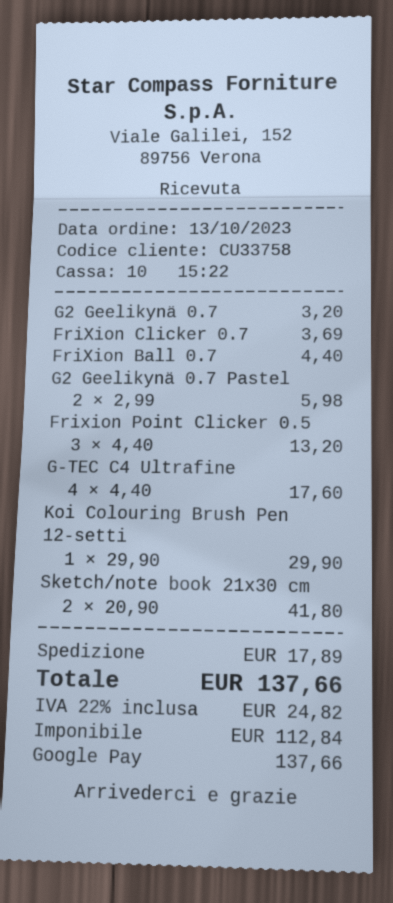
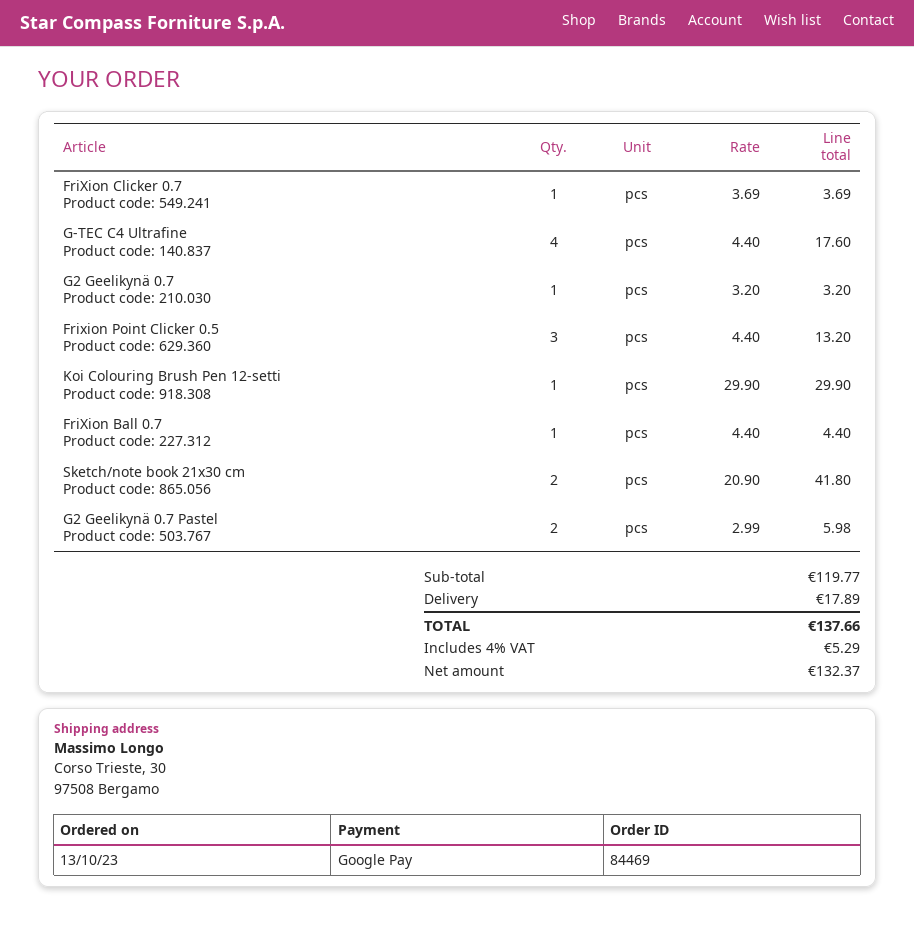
net: 112.84 -> 132.37
tax: 22% = 24.82 -> 4% = 5.29

